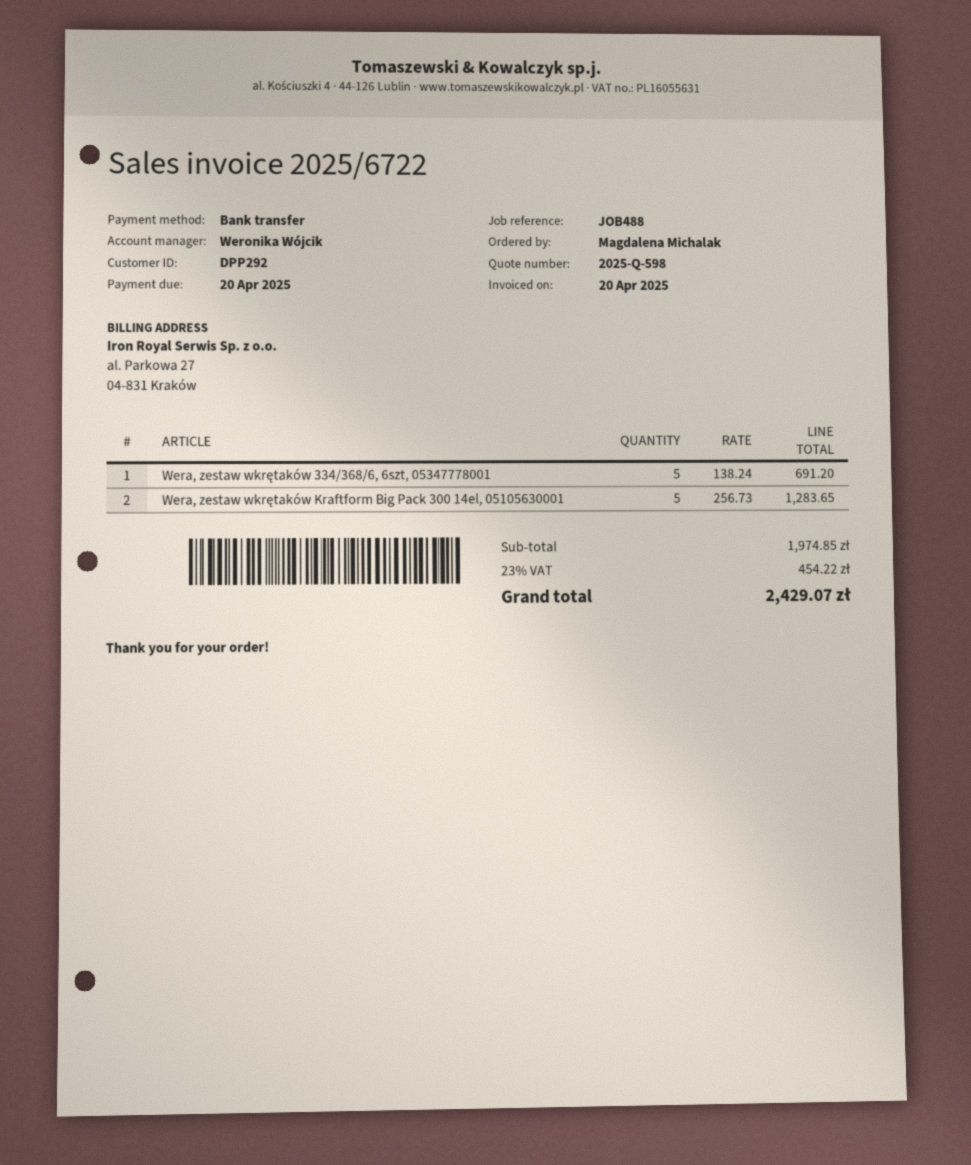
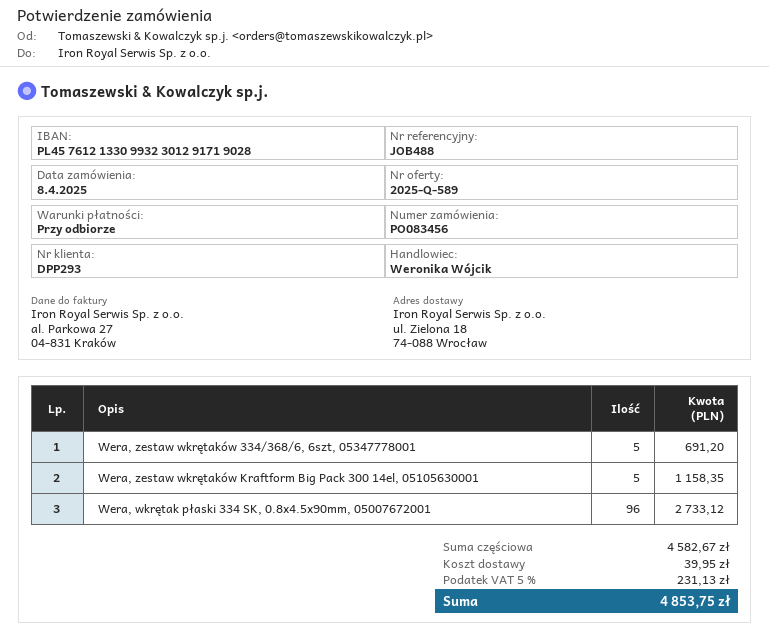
quote number: 2025-Q-598 -> 2025-Q-589
customer number: DPP292 -> DPP293
Wera, zestaw wkrętaków Kraftform Big Pack 300 14el, 05105630001: 5 for 1283.65 -> 5 for 1158.35
Wera, wkrętak płaski 334 SK, 0.8x4.5x90mm, 05007672001: none -> 96 for 2733.12
subtotal: 1974.85 -> 4582.67
shipping: none -> 39.95
tax: 23% = 454.22 -> 5% = 231.13
total: 2429.07 -> 4853.75

